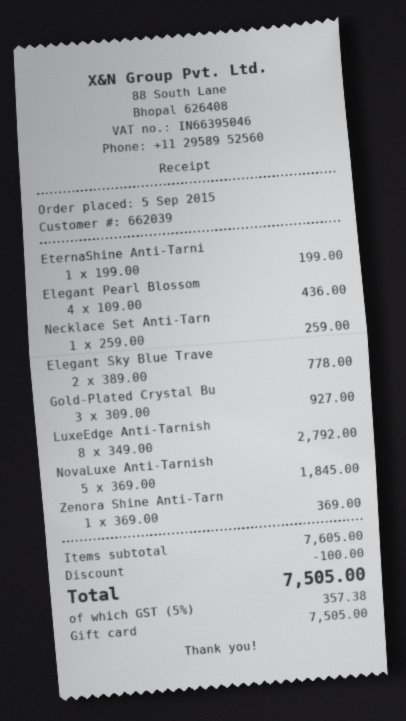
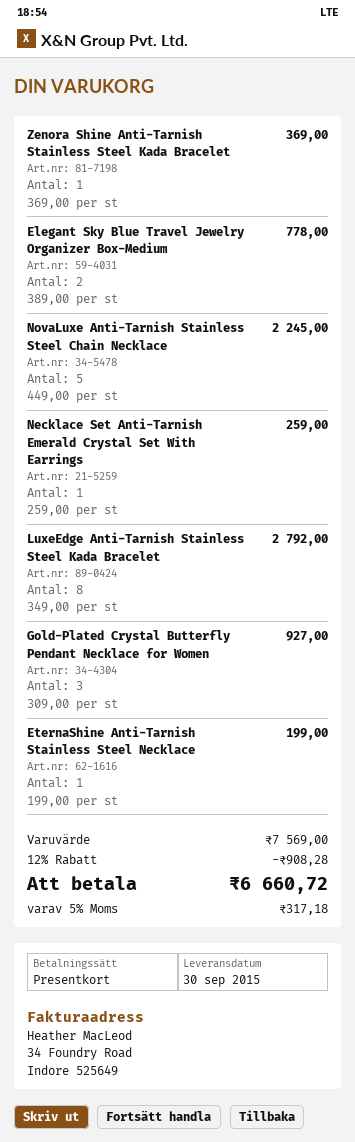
Elegant Pearl Blossom: 4 x 109.00 = 436.00 -> none
NovaLuxe Anti-Tarnish: 5 x 369.00 = 1845.00 -> 5 x 449.00 = 2245.00
subtotal: 7605.00 -> 7569.00
discount: 100.00 -> 908.28
tax: 5% = 357.38 -> 5% = 317.18
total: 7505.00 -> 6660.72

